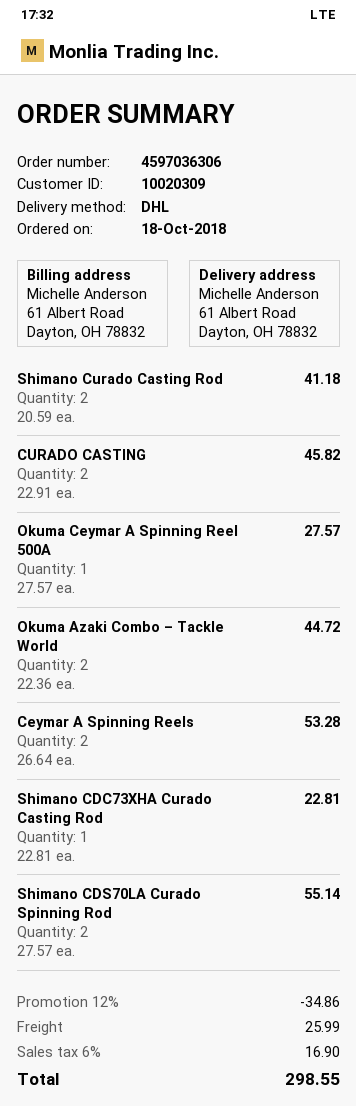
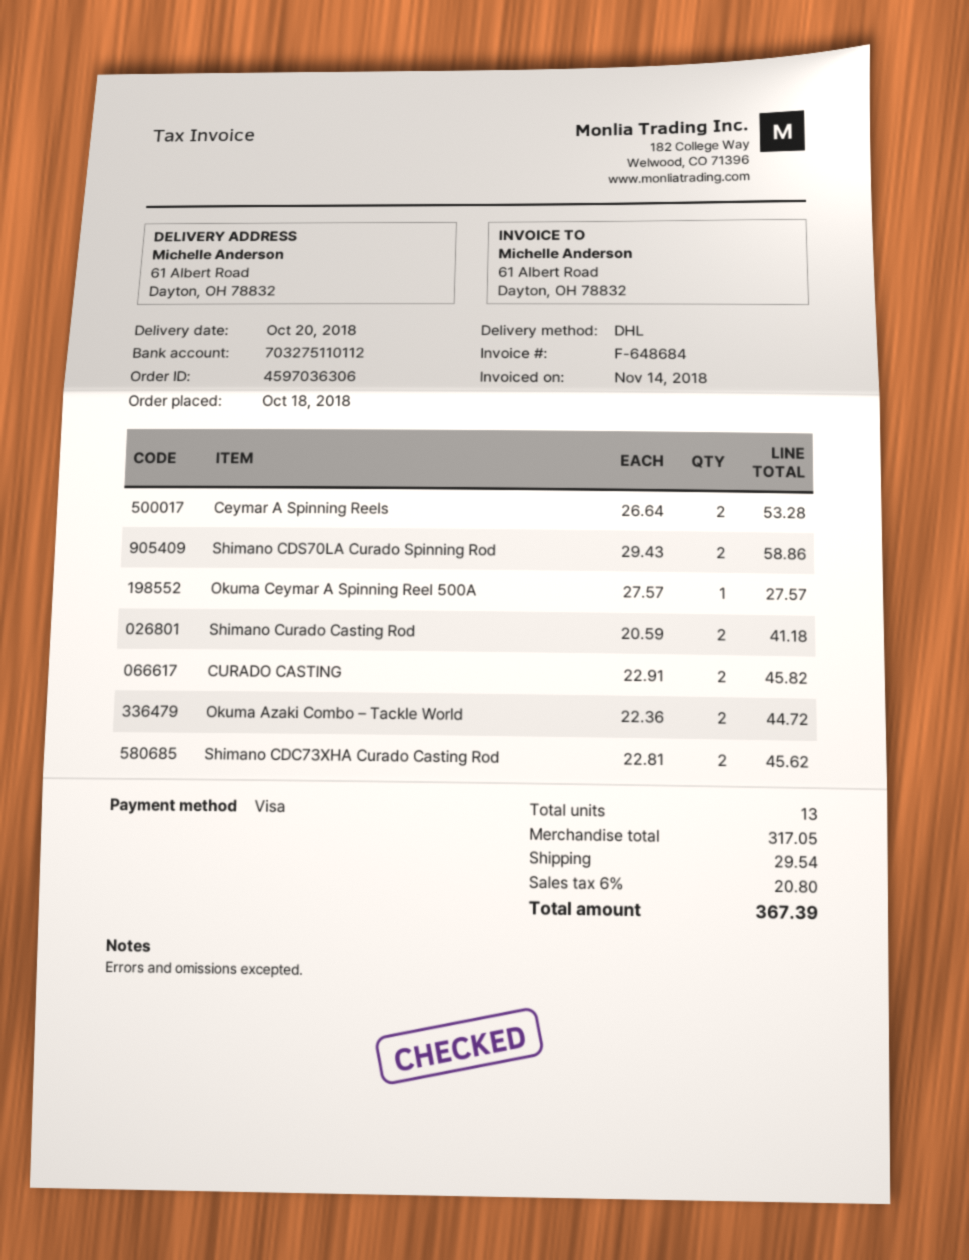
Shimano CDC73XHA Curado Casting Rod: 1 x 22.81 = 22.81 -> 2 x 22.81 = 45.62
Shimano CDS70LA Curado Spinning Rod: 2 x 27.57 = 55.14 -> 2 x 29.43 = 58.86
discount: 12% = 34.86 -> none
shipping: 25.99 -> 29.54
tax: 6% = 16.90 -> 6% = 20.80
total: 298.55 -> 367.39

